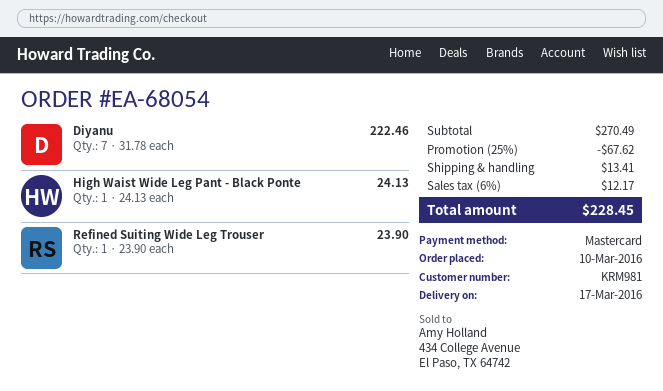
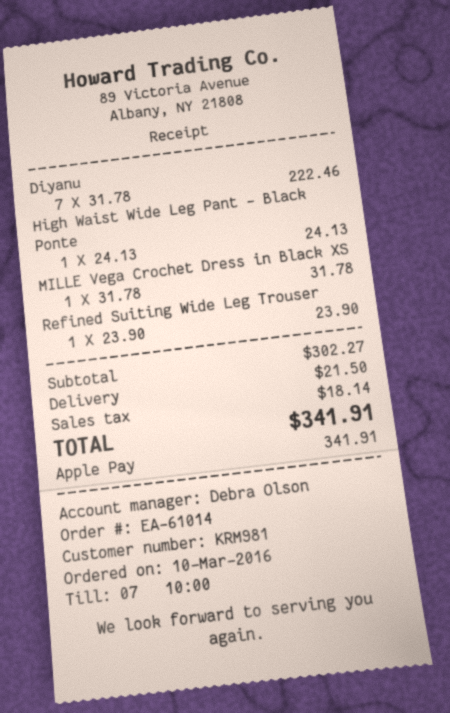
order number: EA-68054 -> EA-61014
payment method: Mastercard -> Apple Pay
MILLE Vega Crochet Dress in Black XS: none -> 1 x 31.78 = 31.78
subtotal: 270.49 -> 302.27
discount: 25% = 67.62 -> none
shipping: 13.41 -> 21.50
tax: 12.17 -> 18.14
total: 228.45 -> 341.91

